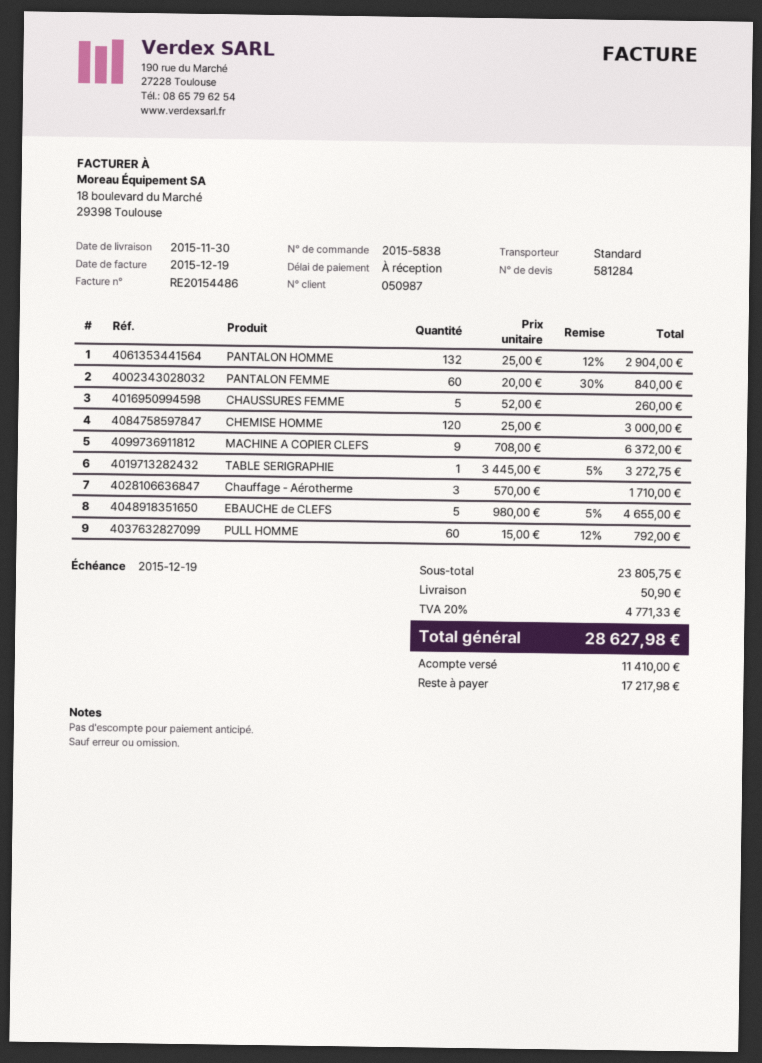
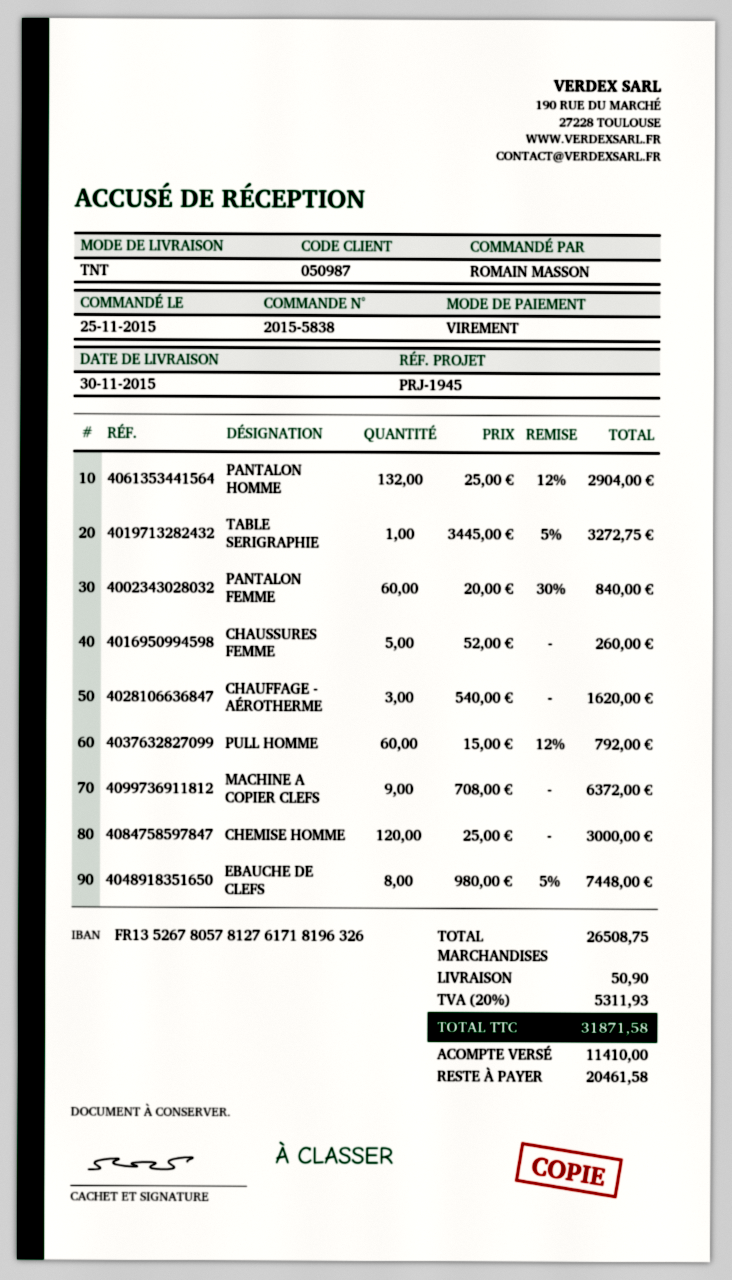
shipping method: standard -> TNT
Chauffage - Aérotherme: 3 x 570.00 = 1710.00 -> 3 x 540.00 = 1620.00
EBAUCHE de CLEFS: 5 x 980.00 - 5% = 4655.00 -> 8 x 980.00 - 5% = 7448.00
subtotal: 23805.75 -> 26508.75
tax: 20% = 4771.33 -> 20% = 5311.93
total: 28627.98 -> 31871.58
balance: 17217.98 -> 20461.58

